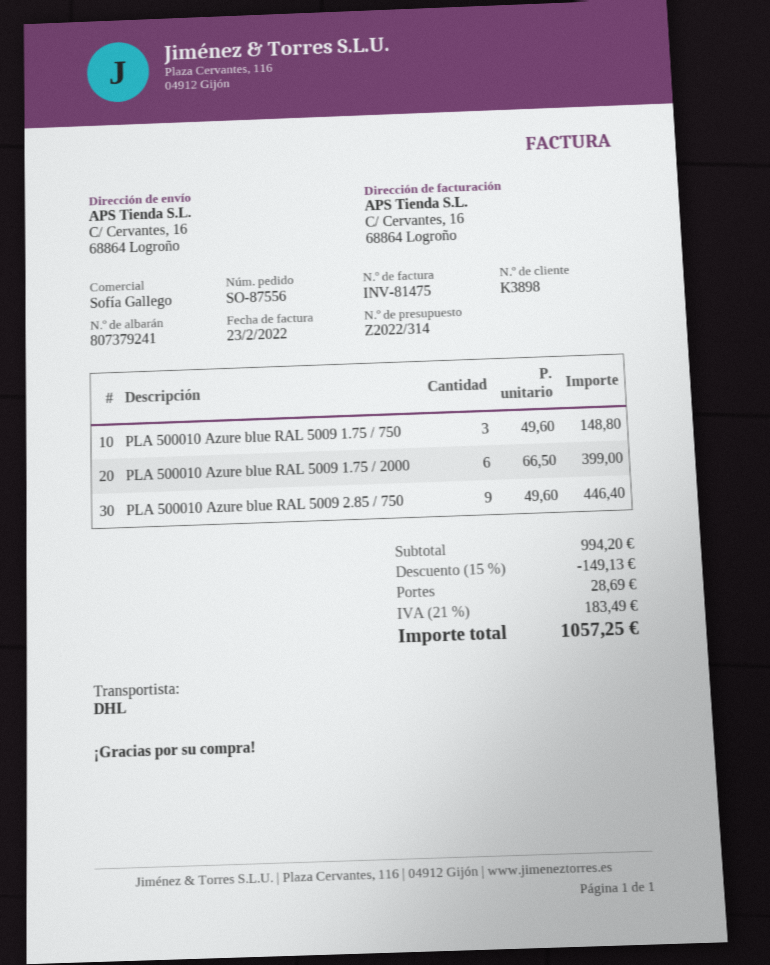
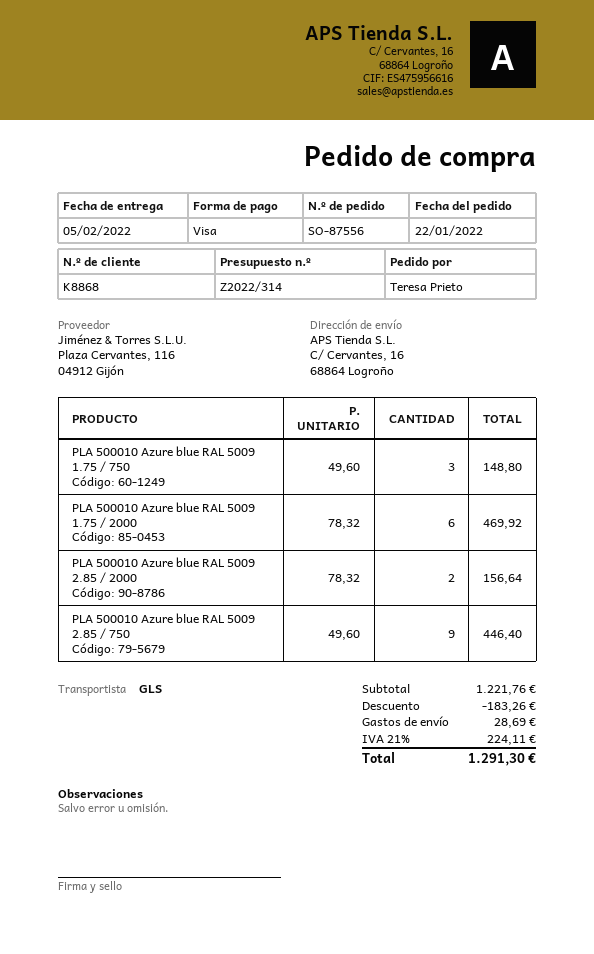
customer number: K3898 -> K8868
shipping method: DHL -> GLS
PLA 500010 Azure blue RAL 5009 1.75 / 2000: 6 x 66.50 = 399.00 -> 6 x 78.32 = 469.92
PLA 500010 Azure blue RAL 5009 2.85 / 2000: none -> 2 x 78.32 = 156.64
subtotal: 994.20 -> 1221.76
discount: 149.13 -> 183.26
tax: 21% = 183.49 -> 21% = 224.11
total: 1057.25 -> 1291.30

